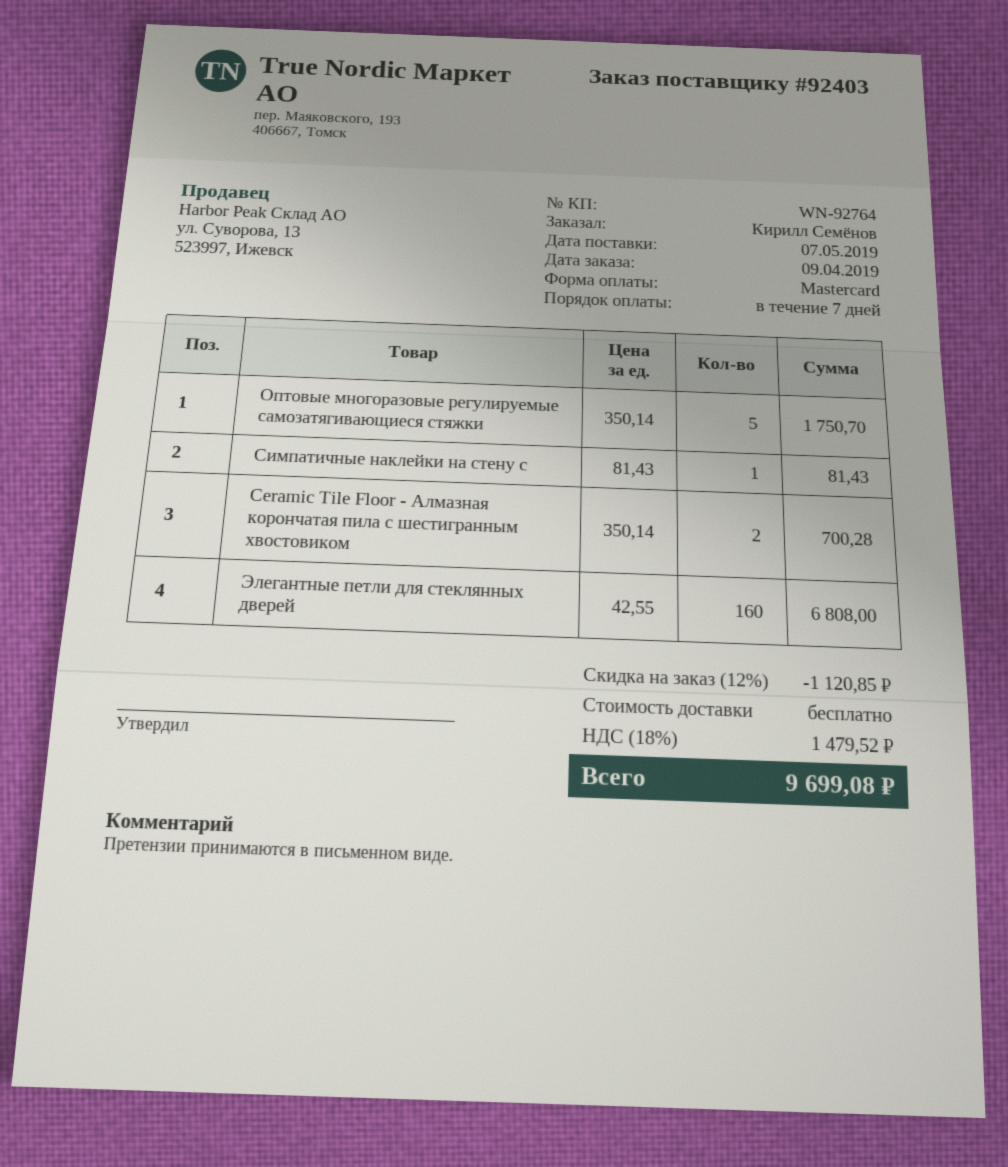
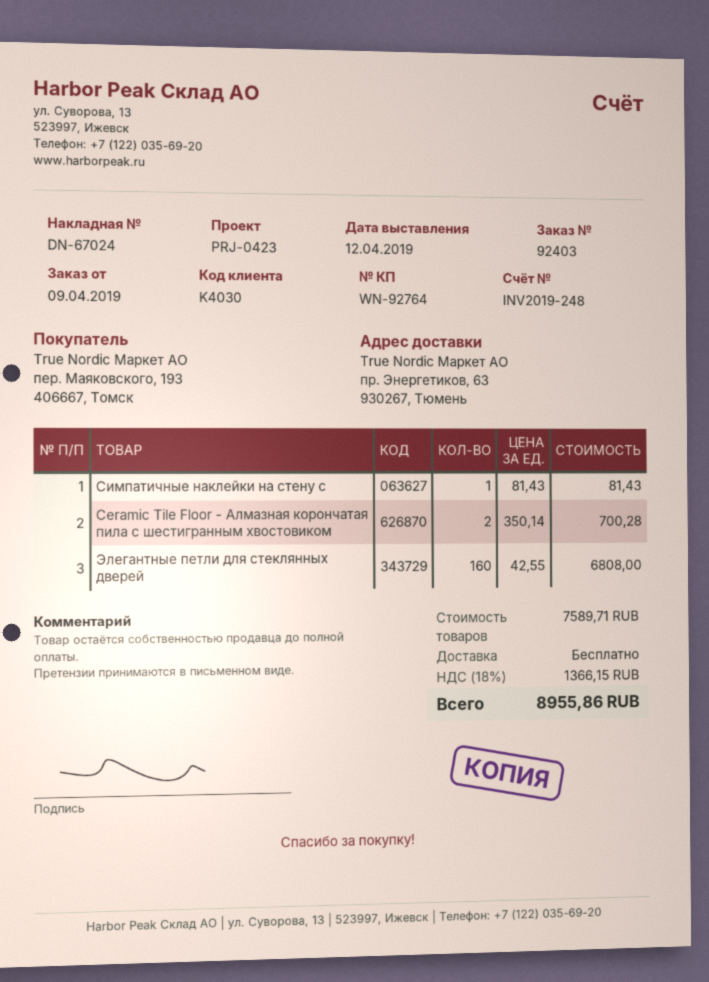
Оптовые многоразовые регулируемые самозатягивающиеся стяжки: 5 x 350.14 = 1750.70 -> none
discount: 12% = 1120.85 -> none
tax: 18% = 1479.52 -> 18% = 1366.15
total: 9699.08 -> 8955.86

